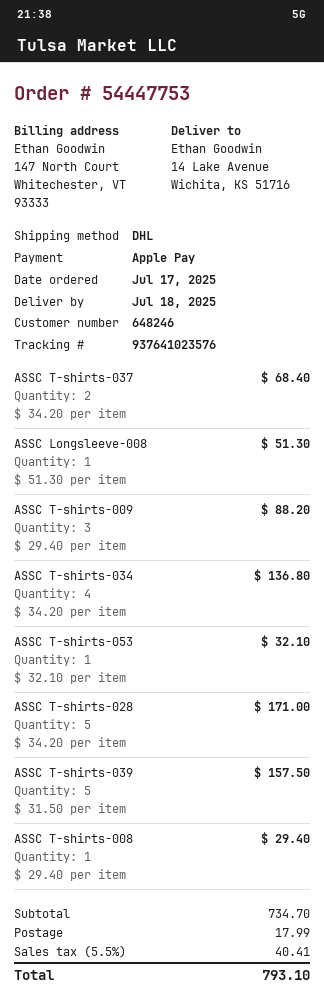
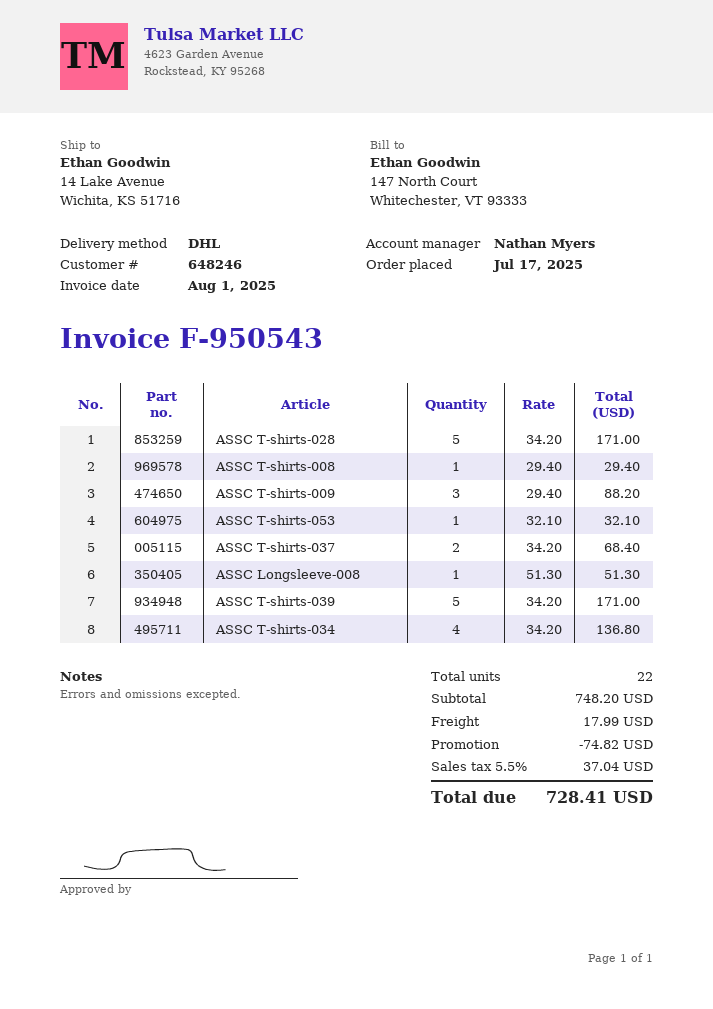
ASSC T-shirts-039: 5 x 31.50 = 157.50 -> 5 x 34.20 = 171.00
subtotal: 734.70 -> 748.20
discount: none -> 74.82
tax: 5.5% = 40.41 -> 5.5% = 37.04
total: 793.10 -> 728.41

